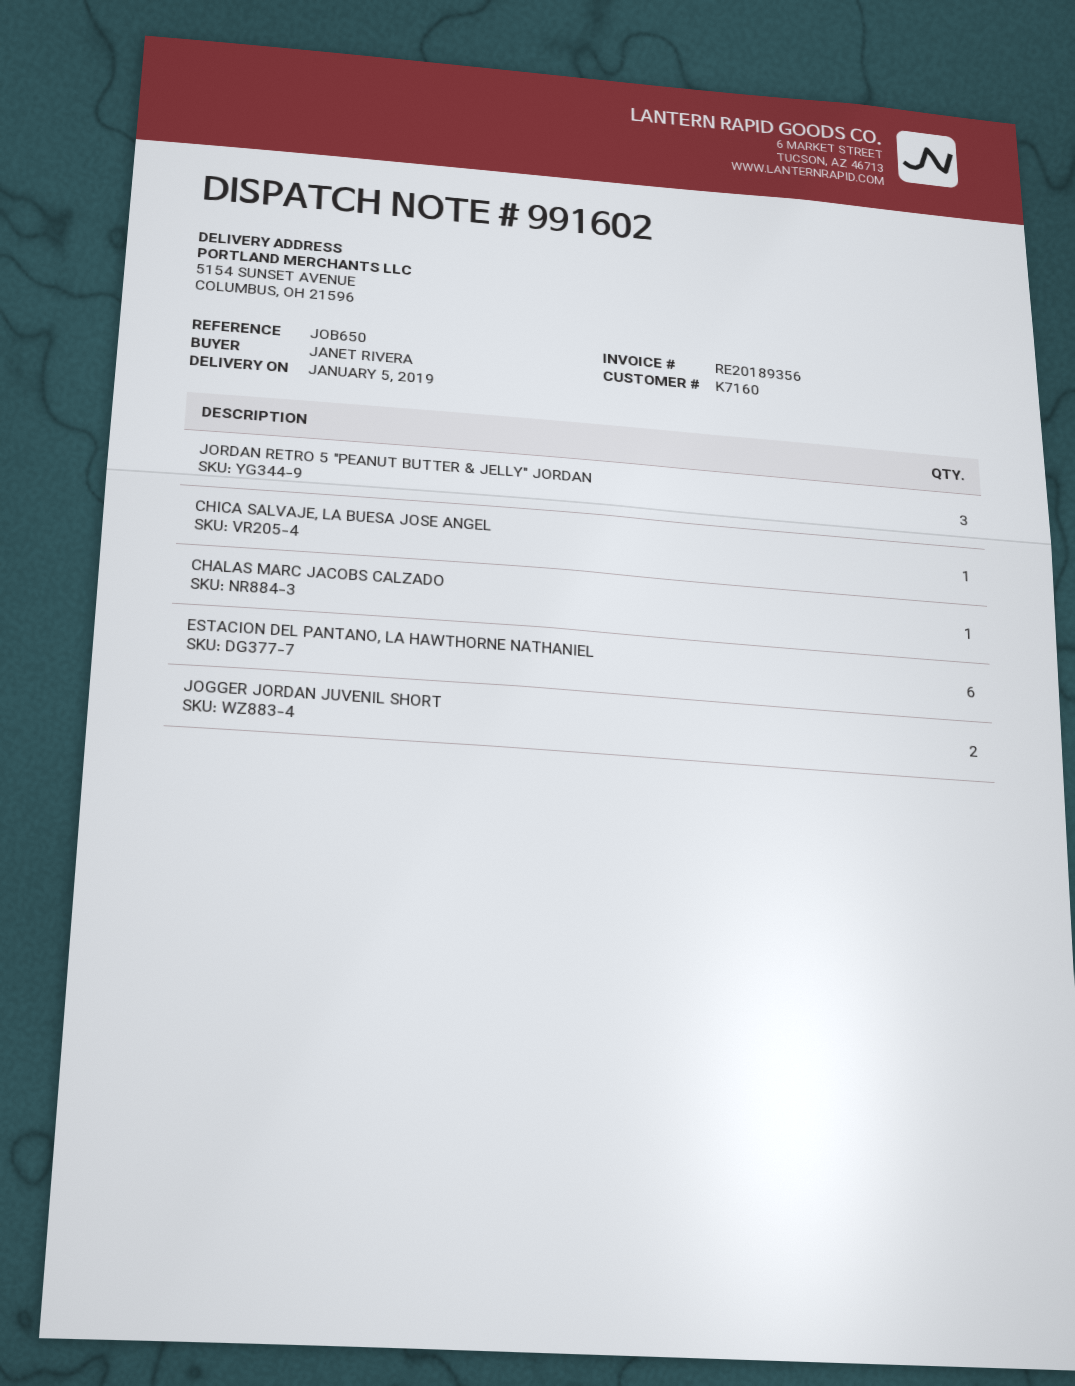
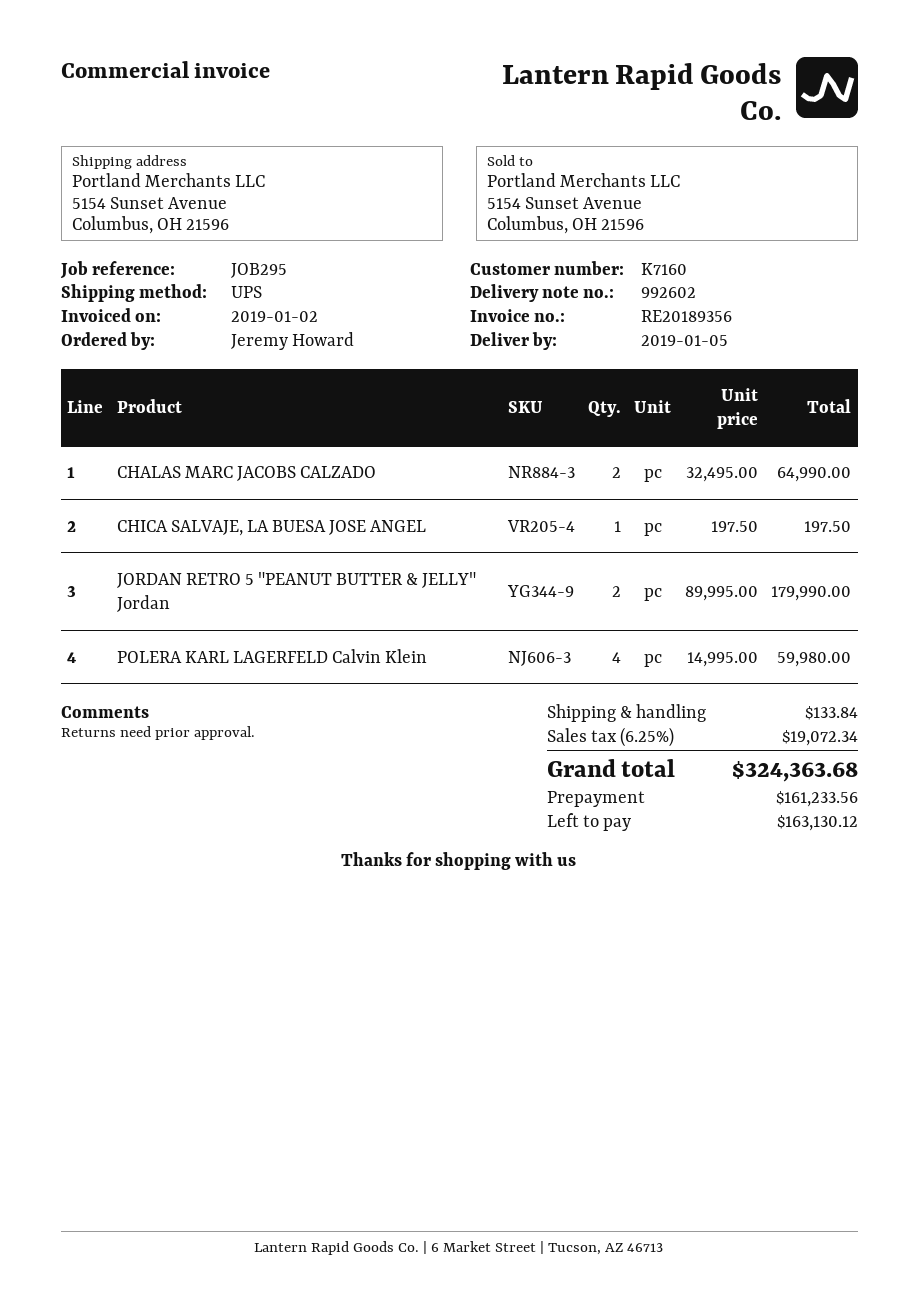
delivery note number: 991602 -> 992602
reference: JOB650 -> JOB295
ordered by: JANET RIVERA -> Jeremy Howard
JORDAN RETRO 5 "PEANUT BUTTER & JELLY" JORDAN: 3 -> 2
CHALAS MARC JACOBS CALZADO: 1 -> 2
ESTACION DEL PANTANO, LA HAWTHORNE NATHANIEL: 6 -> none
JOGGER JORDAN JUVENIL SHORT: 2 -> none
POLERA KARL LAGERFELD Calvin Klein: none -> 4

